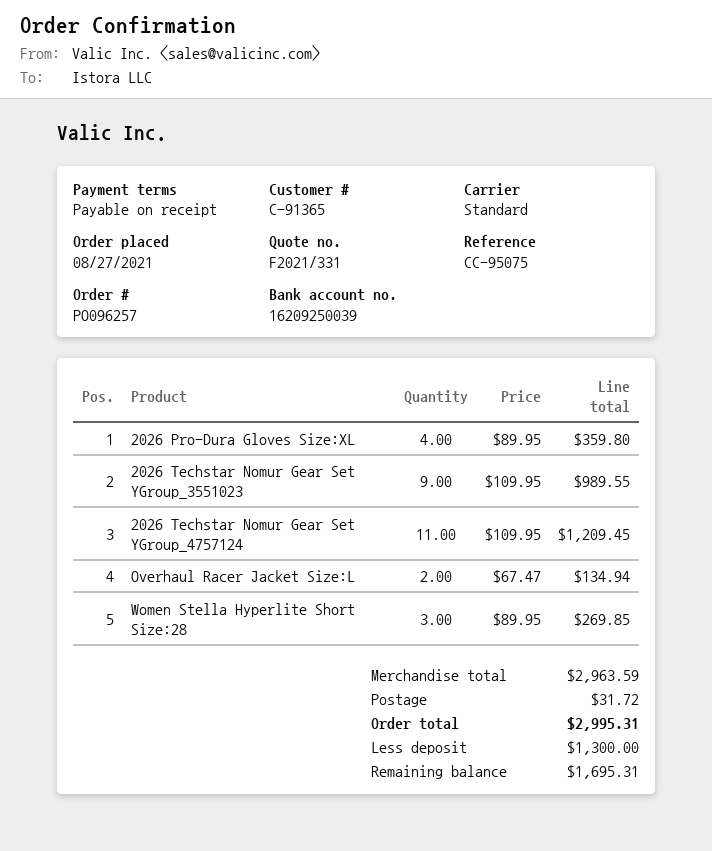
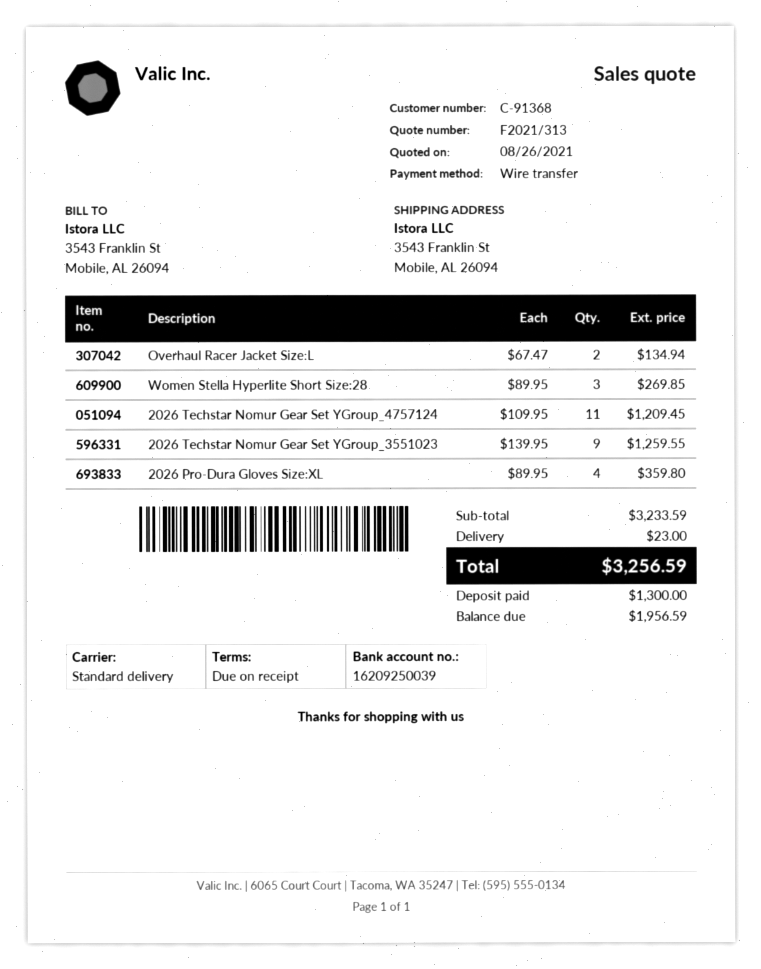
quote number: F2021/331 -> F2021/313
customer number: C-91365 -> C-91368
2026 Techstar Nomur Gear Set YGroup_3551023: 9 x 109.95 = 989.55 -> 9 x 139.95 = 1259.55
subtotal: 2963.59 -> 3233.59
shipping: 31.72 -> 23.00
total: 2995.31 -> 3256.59
balance: 1695.31 -> 1956.59

